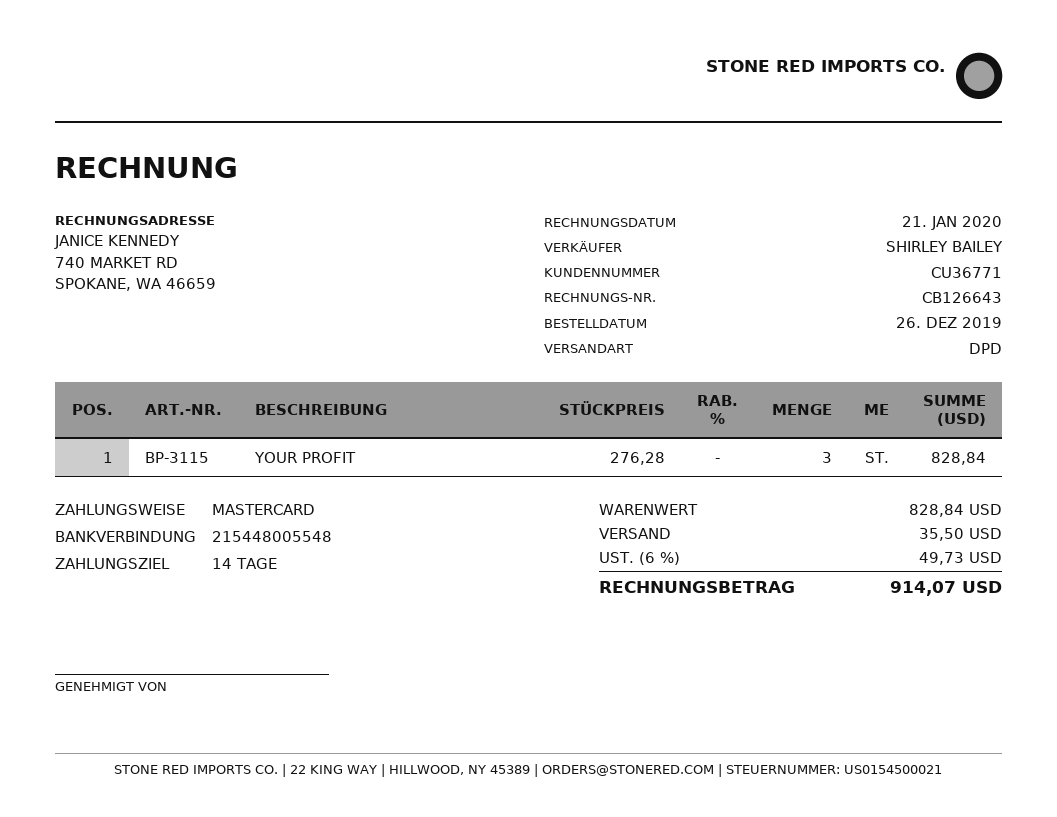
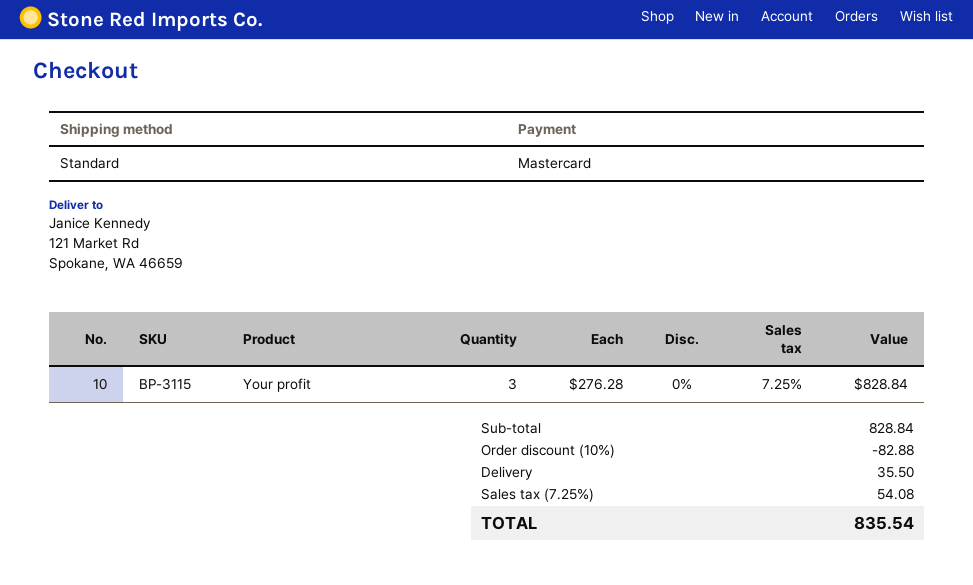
shipping method: DPD -> standard
discount: none -> 10% = 82.88
tax: 6% = 49.73 -> 7.25% = 54.08
total: 914.07 -> 835.54

